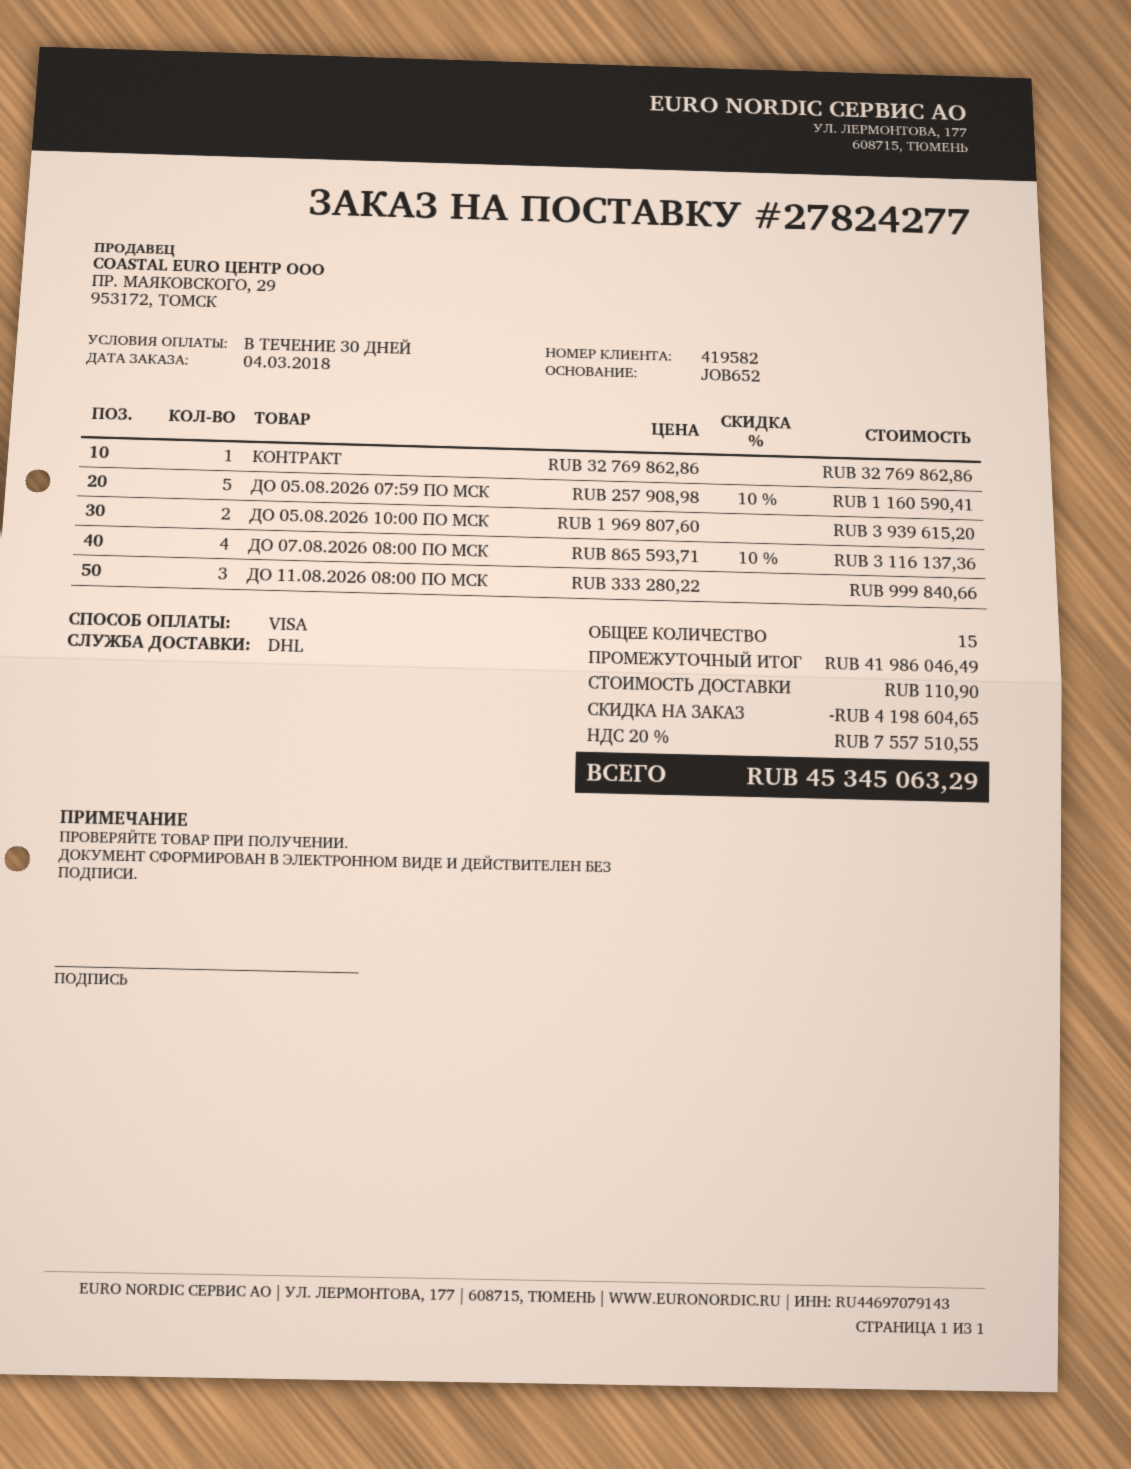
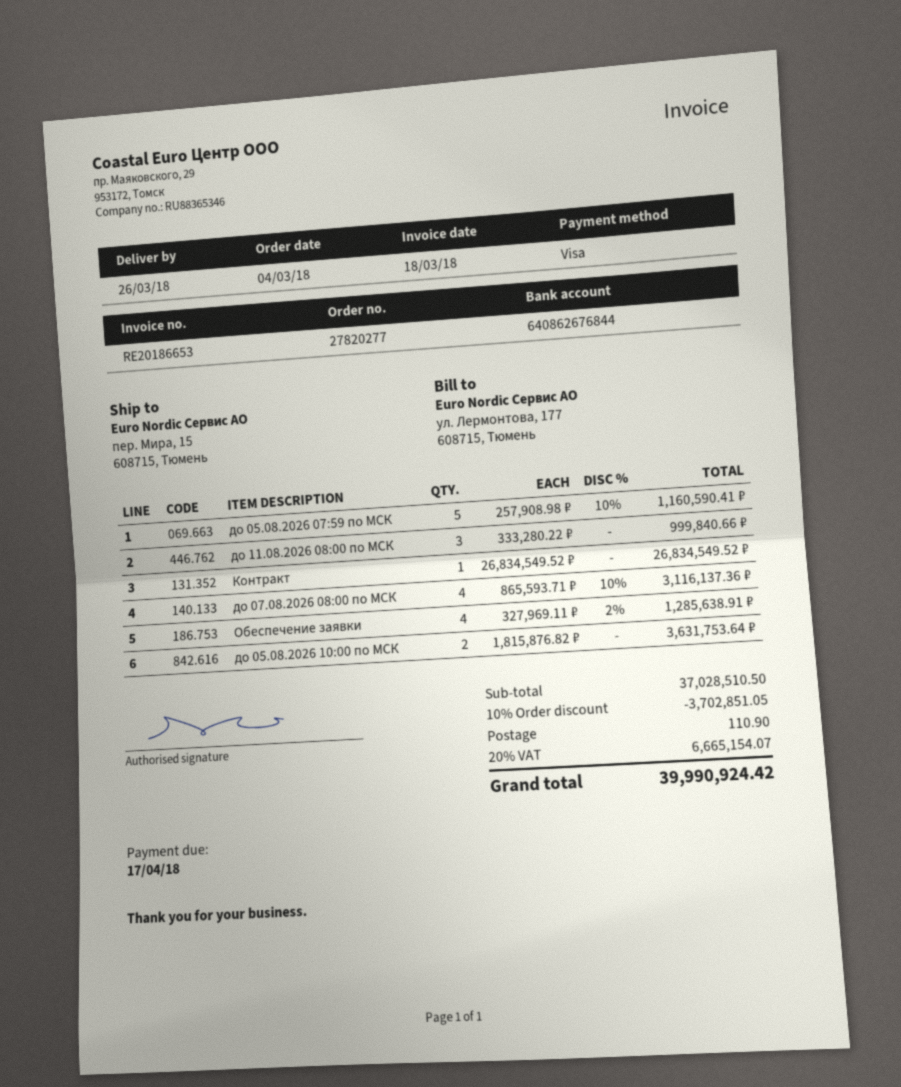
order number: 27824277 -> 27820277
КОНТРАКТ: 1 x 32769862.86 = 32769862.86 -> 1 x 26834549.52 = 26834549.52
ДО 05.08.2026 10:00 ПО МСК: 2 x 1969807.60 = 3939615.20 -> 2 x 1815876.82 = 3631753.64
Обеспечение заявки: none -> 4 x 327969.11 - 2% = 1285638.91
subtotal: 41986046.49 -> 37028510.50
discount: 4198604.65 -> 3702851.05
tax: 20% = 7557510.55 -> 20% = 6665154.07
total: 45345063.29 -> 39990924.42

